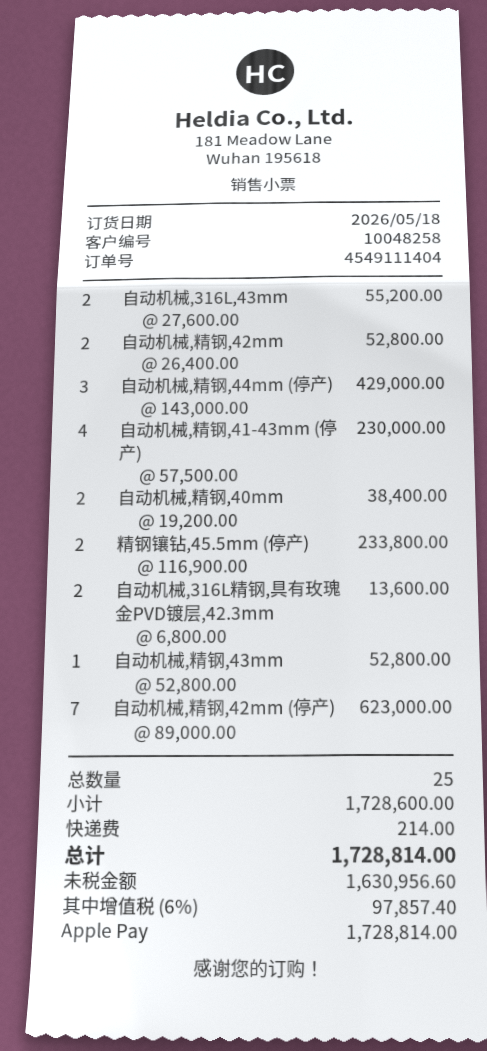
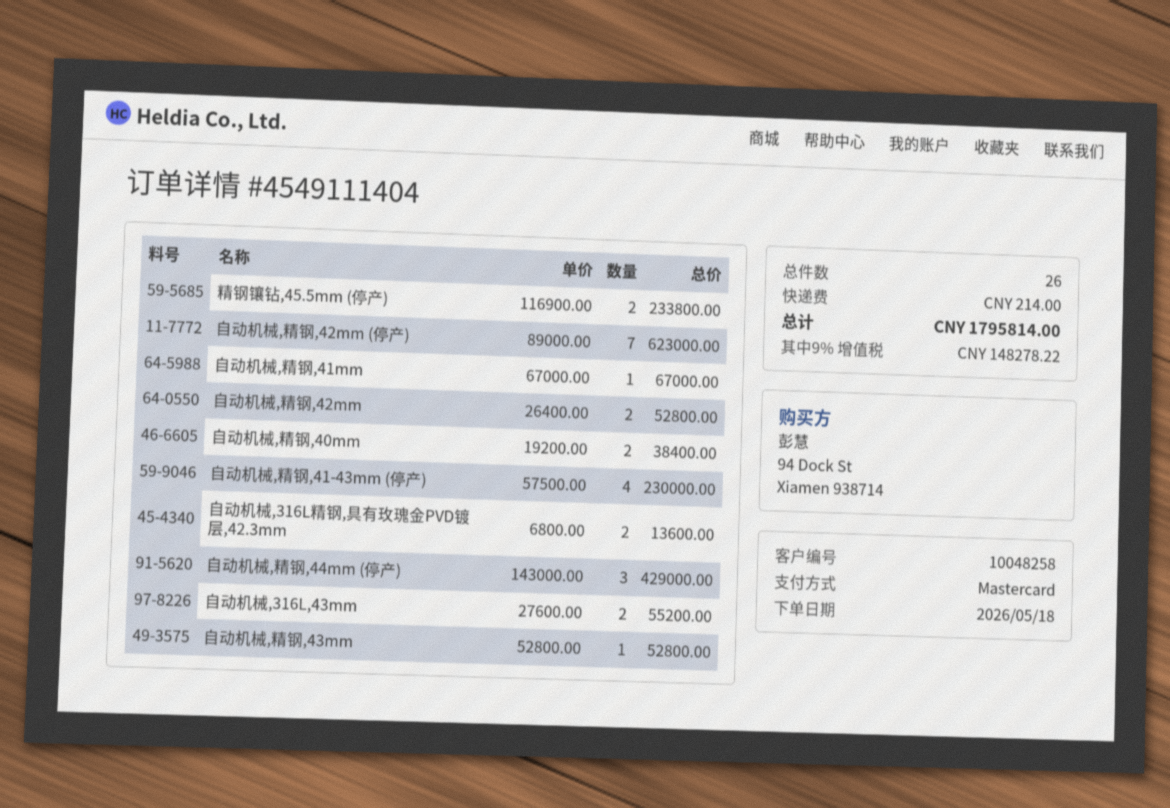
payment method: Apple Pay -> Mastercard
自动机械,精钢,41mm: none -> 1 x 67000.00 = 67000.00
total quantity: 25 -> 26
tax: 6% = 97857.40 -> 9% = 148278.22
total: 1728814.00 -> 1795814.00

